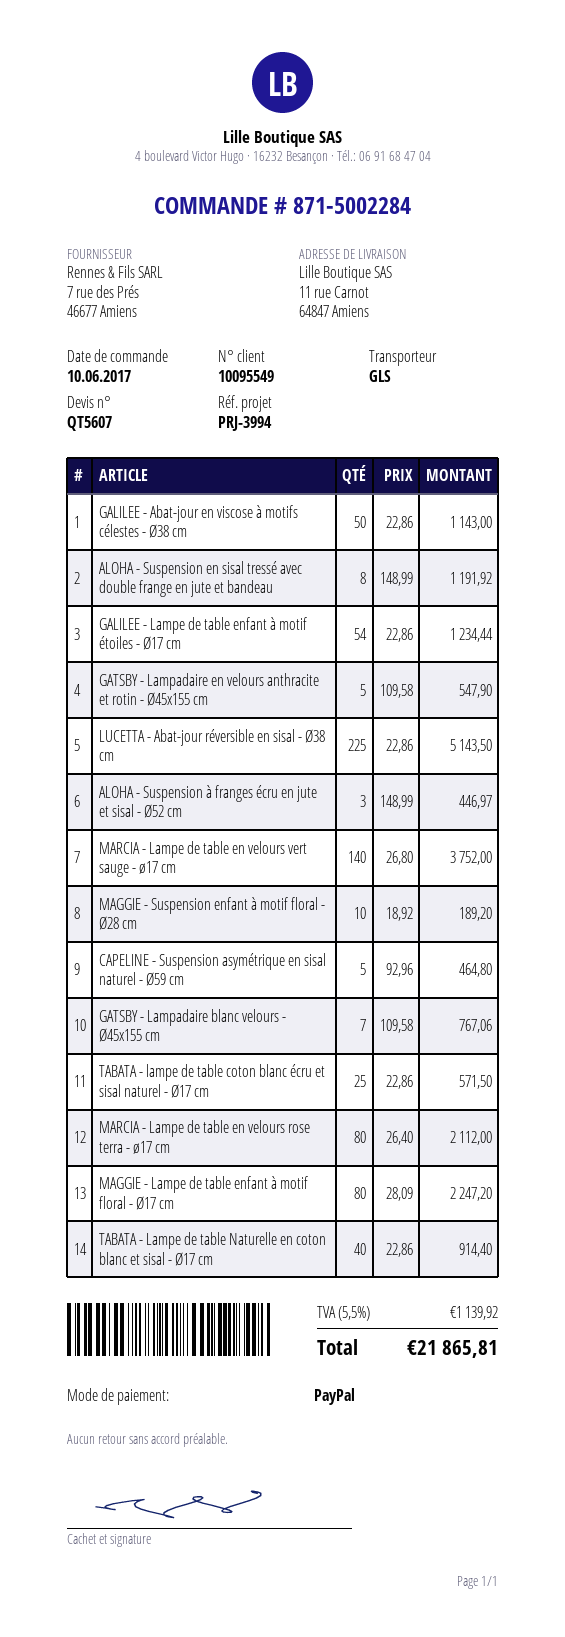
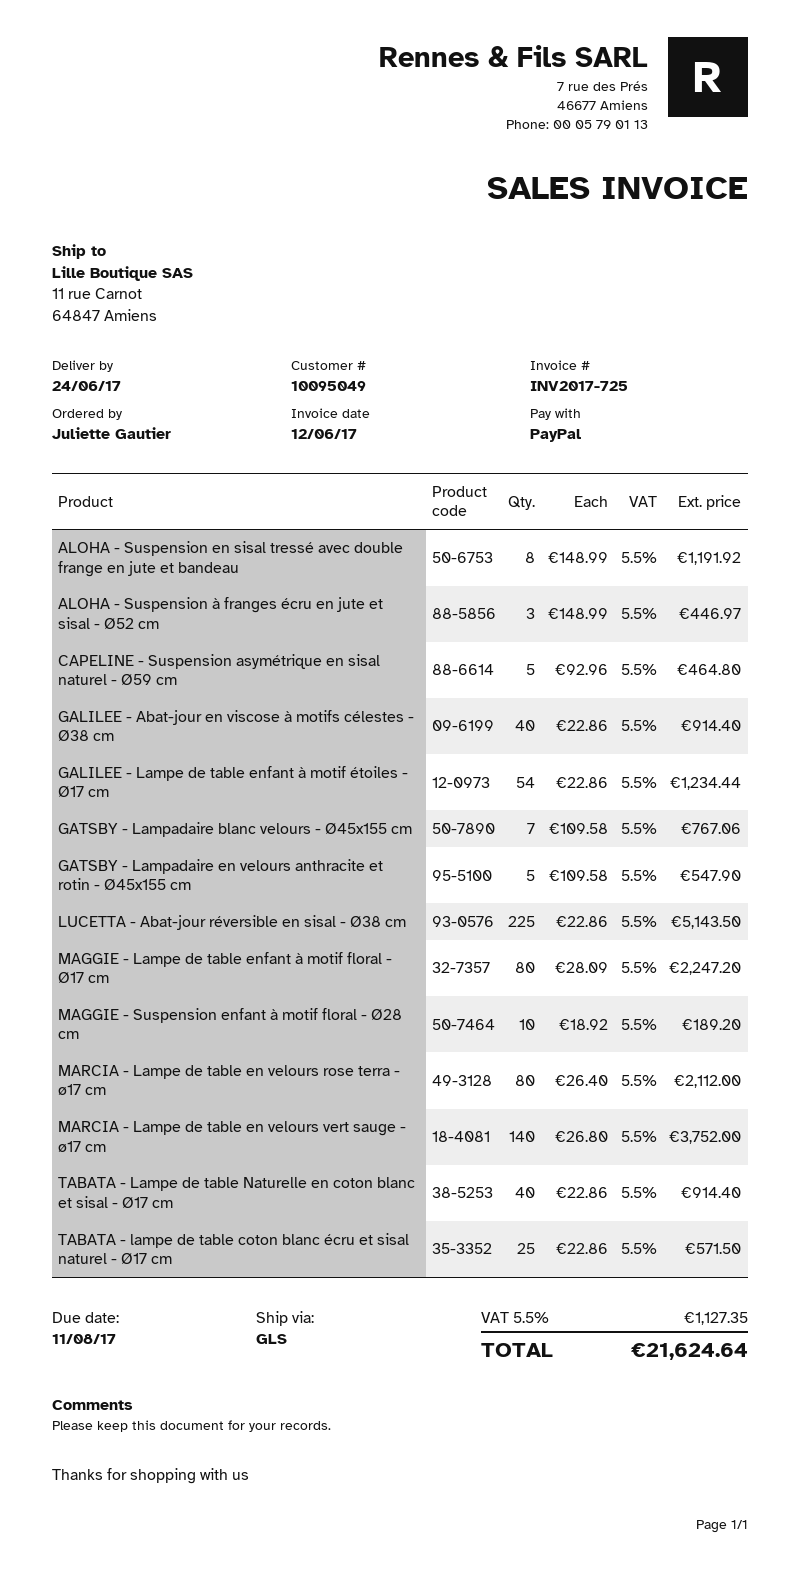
customer number: 10095549 -> 10095049
GALILEE - Abat-jour en viscose à motifs célestes - Ø38 cm: 50 x 22.86 = 1143.00 -> 40 x 22.86 = 914.40
tax: 5.5% = 1139.92 -> 5.5% = 1127.35
total: 21865.81 -> 21624.64

